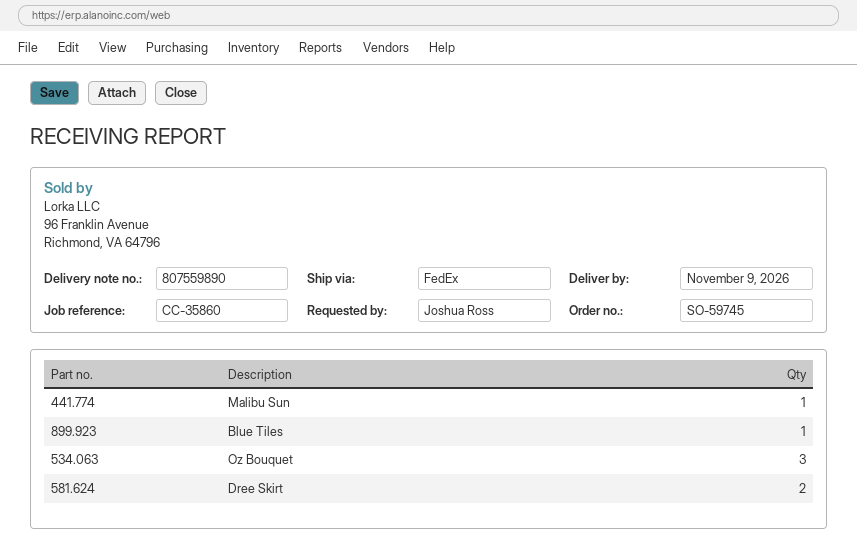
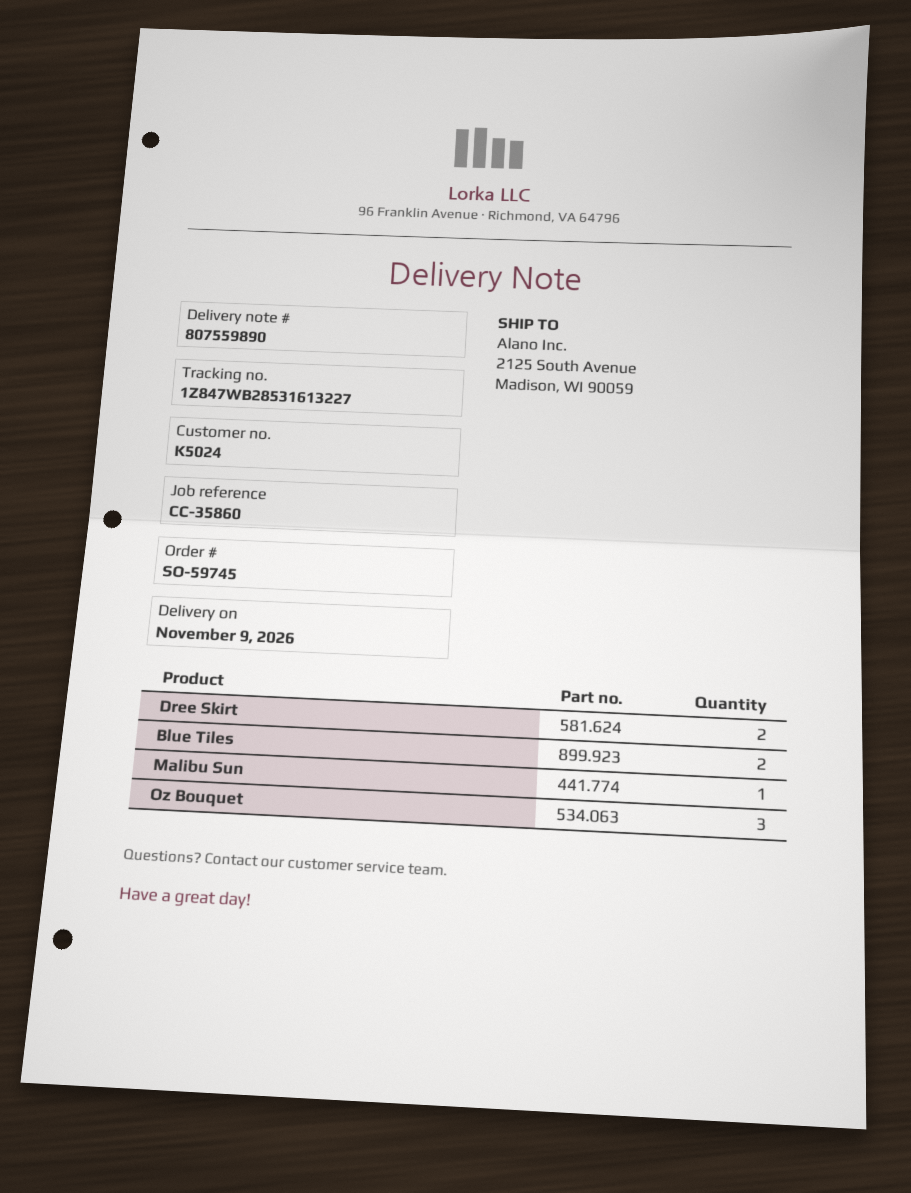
Blue Tiles: 1 -> 2

